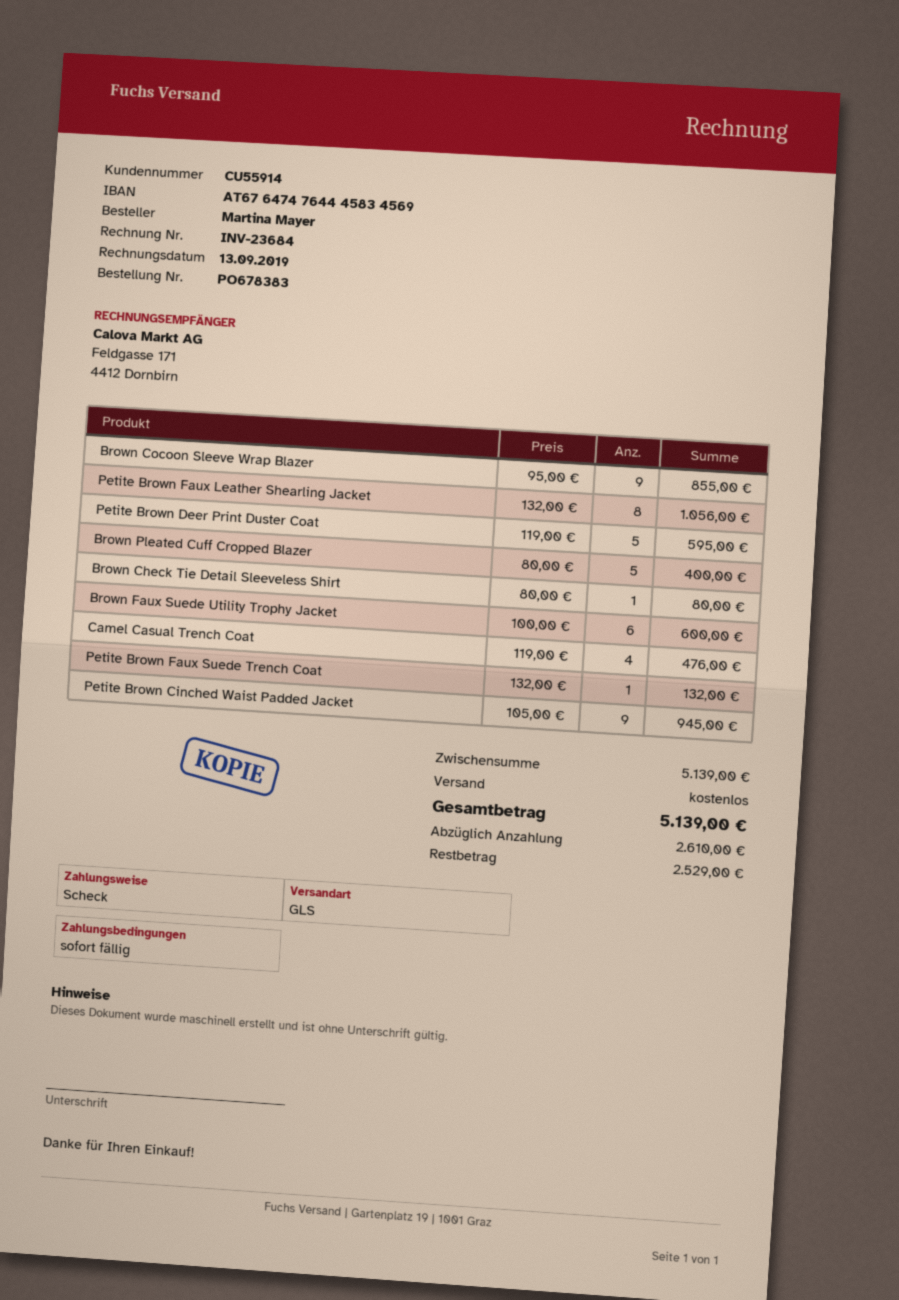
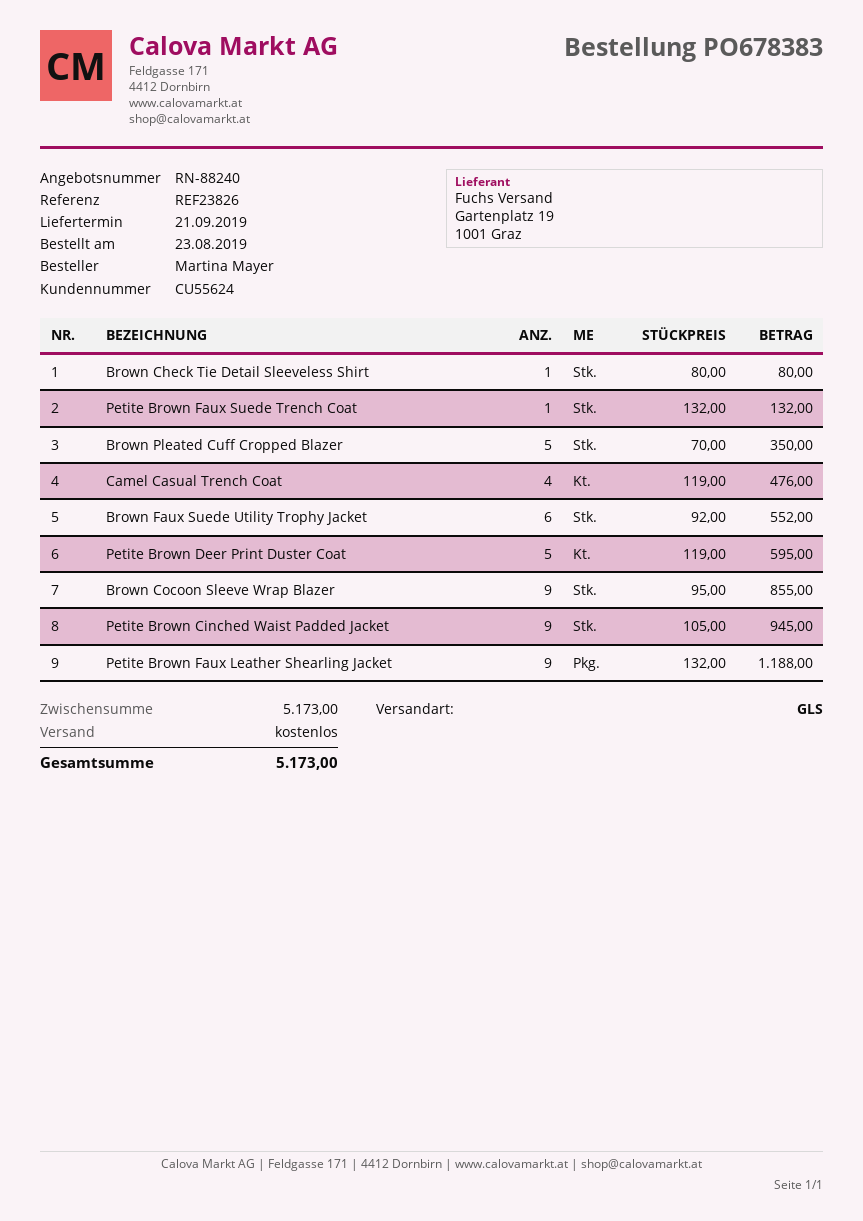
customer number: CU55914 -> CU55624
Petite Brown Faux Leather Shearling Jacket: 8 x 132.00 = 1056.00 -> 9 x 132.00 = 1188.00
Brown Pleated Cuff Cropped Blazer: 5 x 80.00 = 400.00 -> 5 x 70.00 = 350.00
Brown Faux Suede Utility Trophy Jacket: 6 x 100.00 = 600.00 -> 6 x 92.00 = 552.00
subtotal: 5139.00 -> 5173.00
total: 5139.00 -> 5173.00

